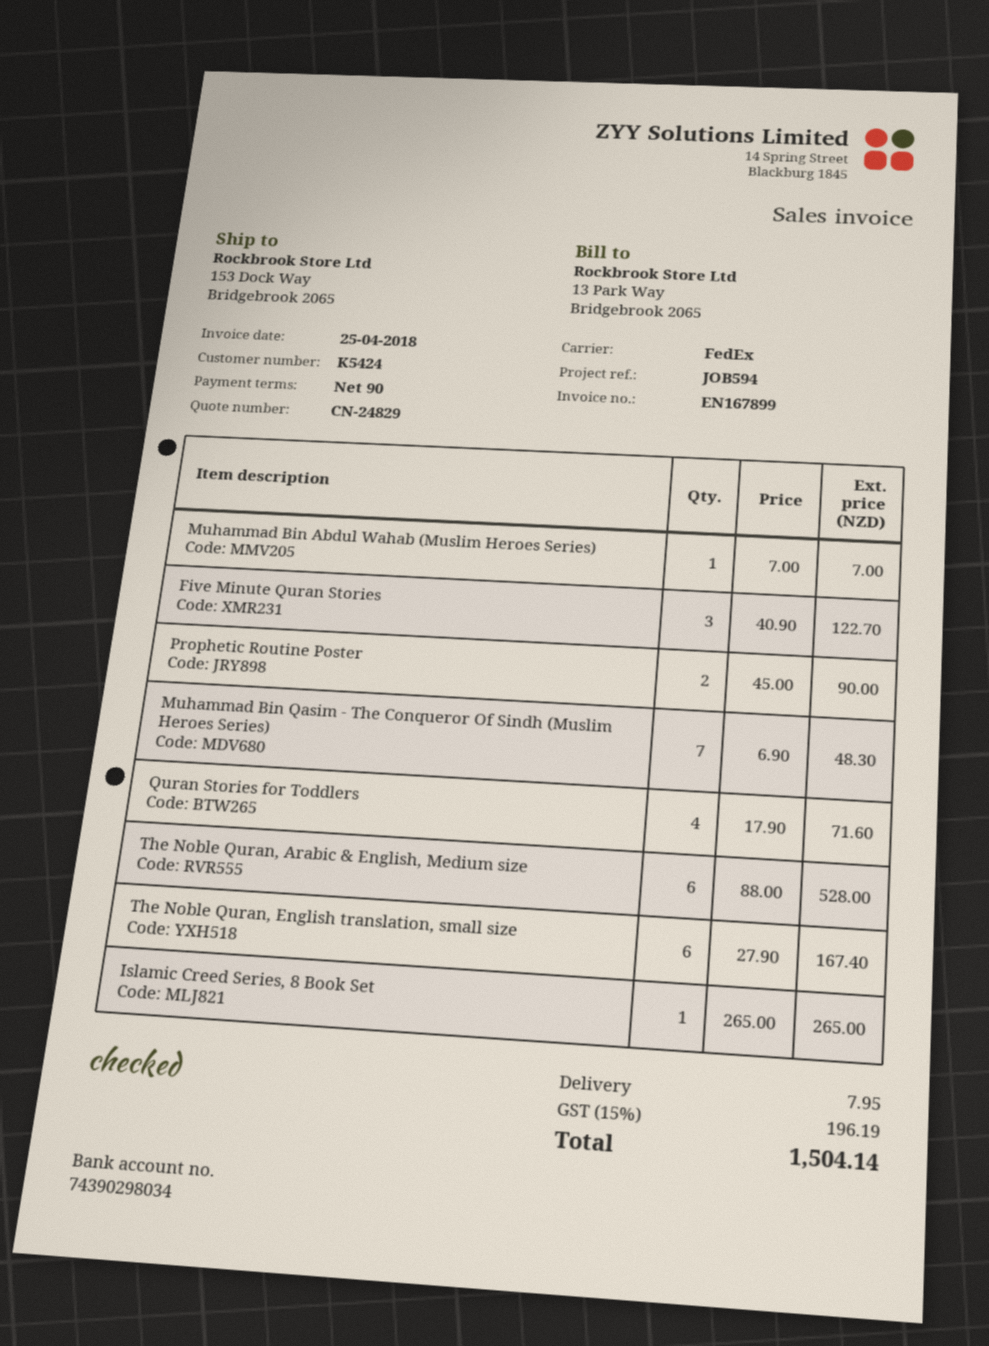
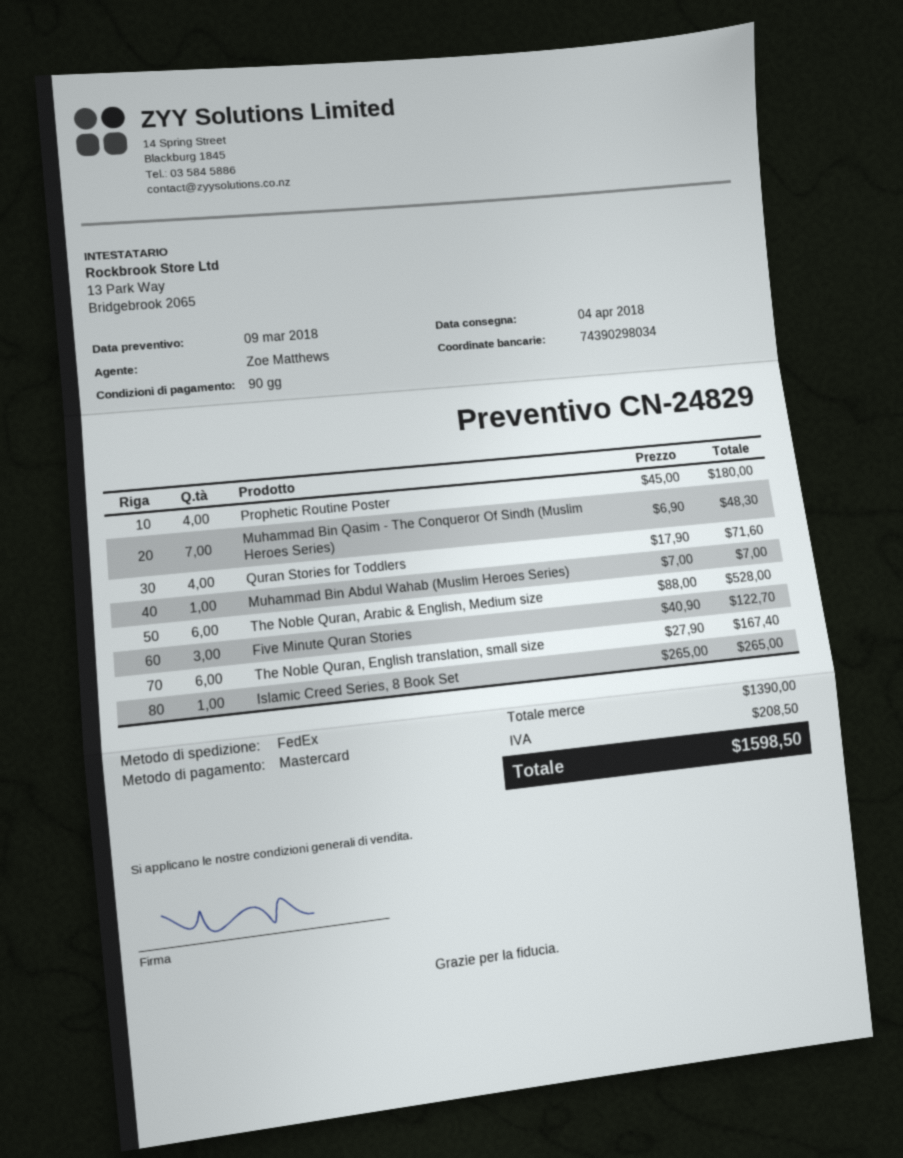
Prophetic Routine Poster: 2 x 45.00 = 90.00 -> 4 x 45.00 = 180.00
shipping: 7.95 -> none
tax: 196.19 -> 208.50
total: 1504.14 -> 1598.50

